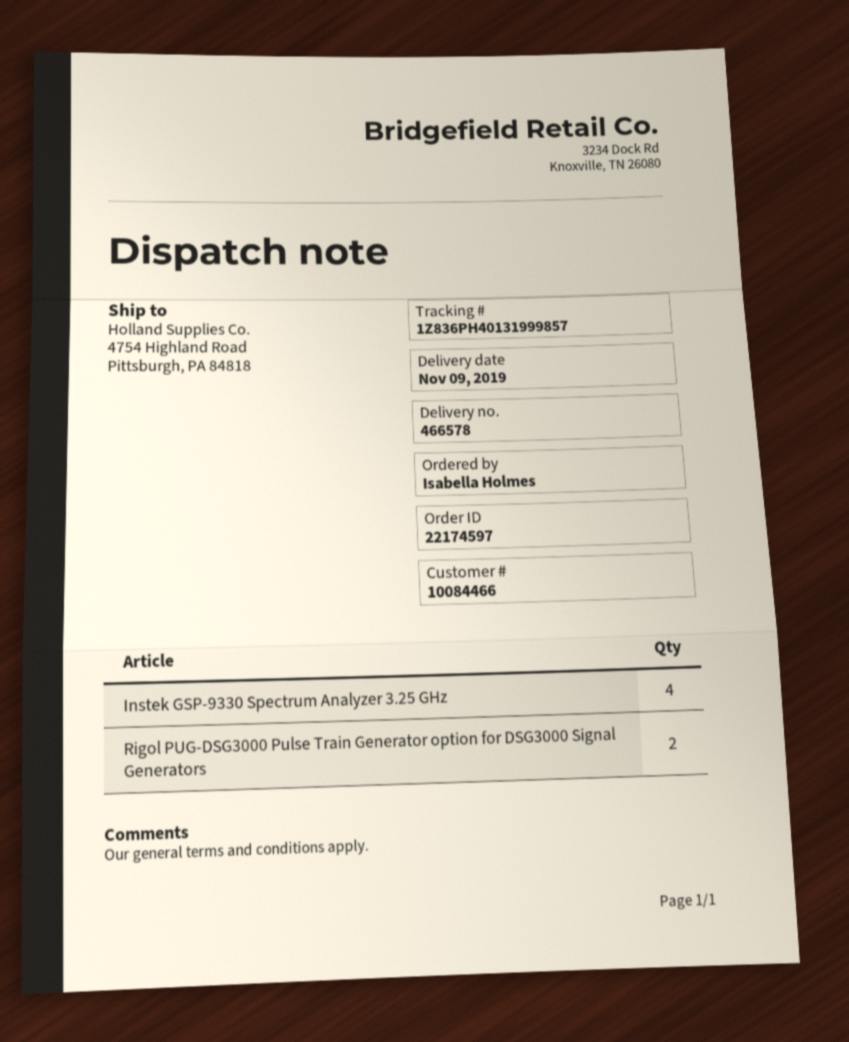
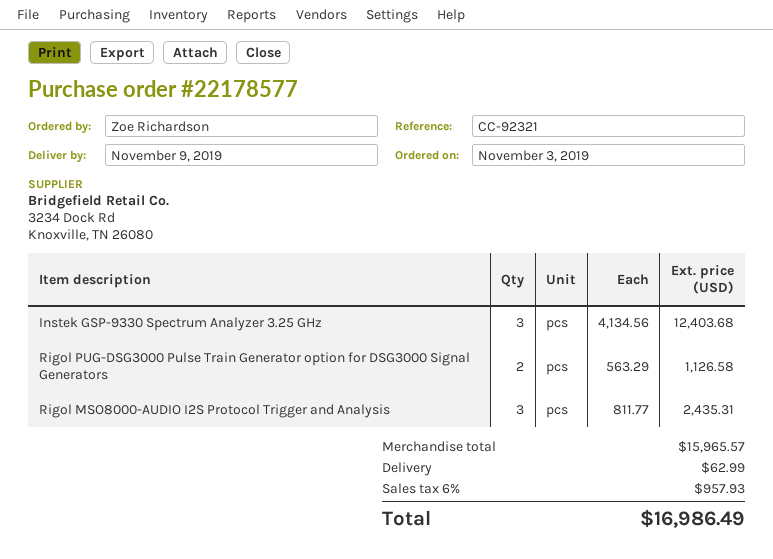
order number: 22174597 -> 22178577
ordered by: Isabella Holmes -> Zoe Richardson
Instek GSP-9330 Spectrum Analyzer 3.25 GHz: 4 -> 3
Rigol MSO8000-AUDIO I2S Protocol Trigger and Analysis: none -> 3

